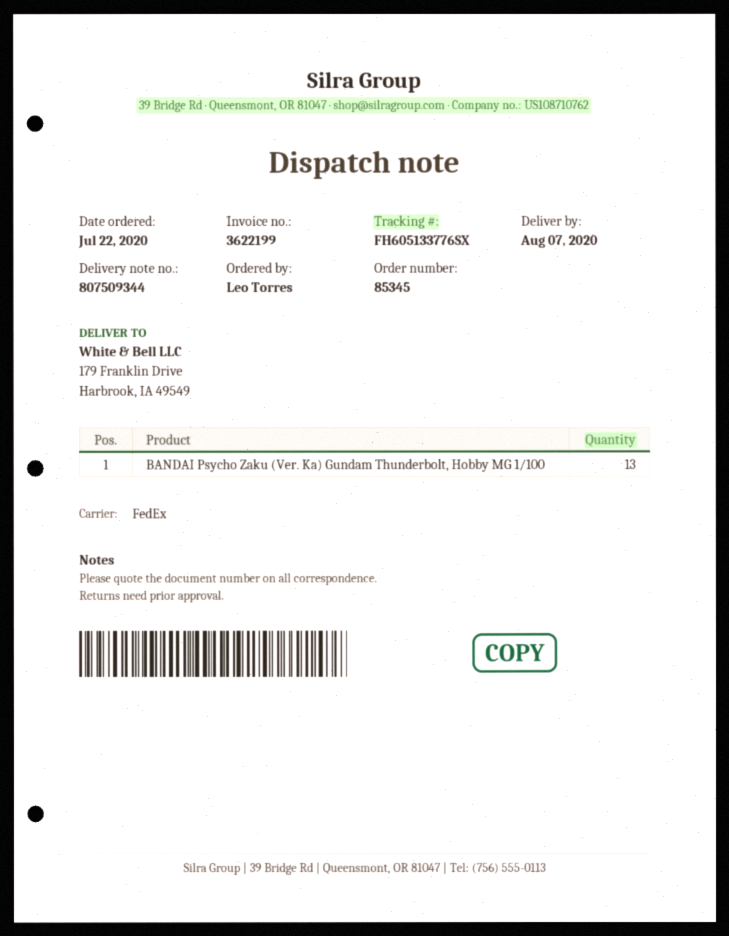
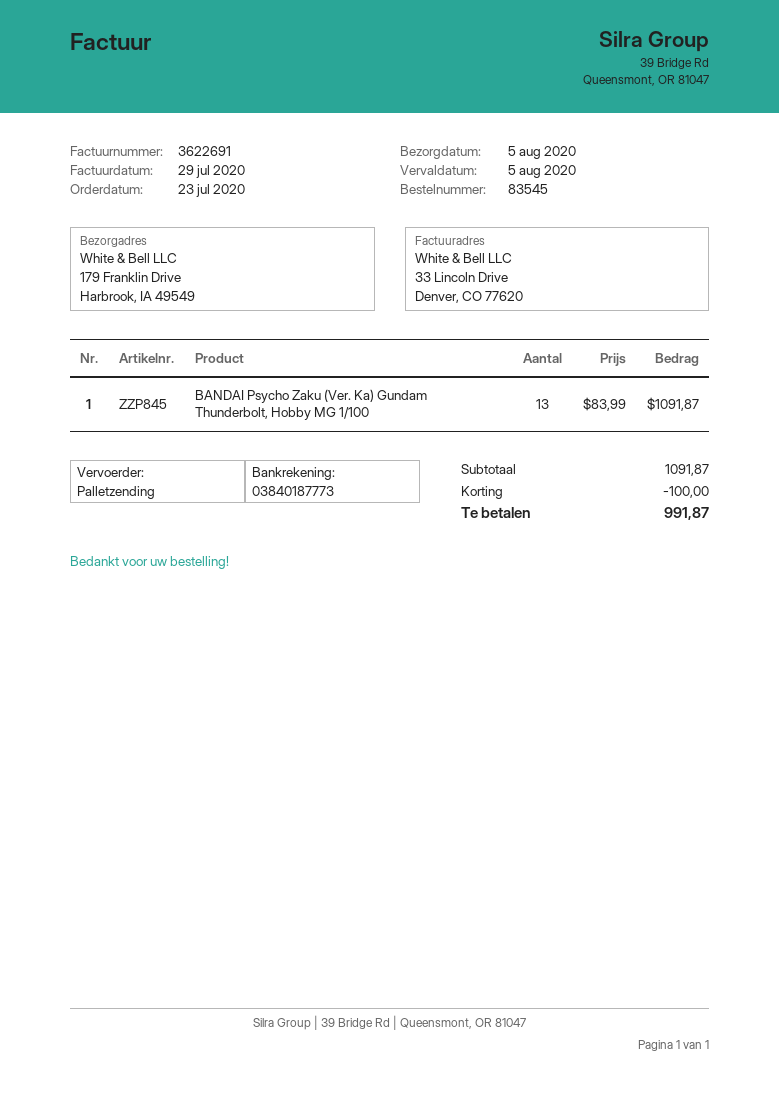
order number: 85345 -> 83545
order date: 2020-07-22 -> 2020-07-23
delivery date: 2020-08-07 -> 2020-08-05
invoice number: 3622199 -> 3622691
shipping method: FedEx -> pallet freight

